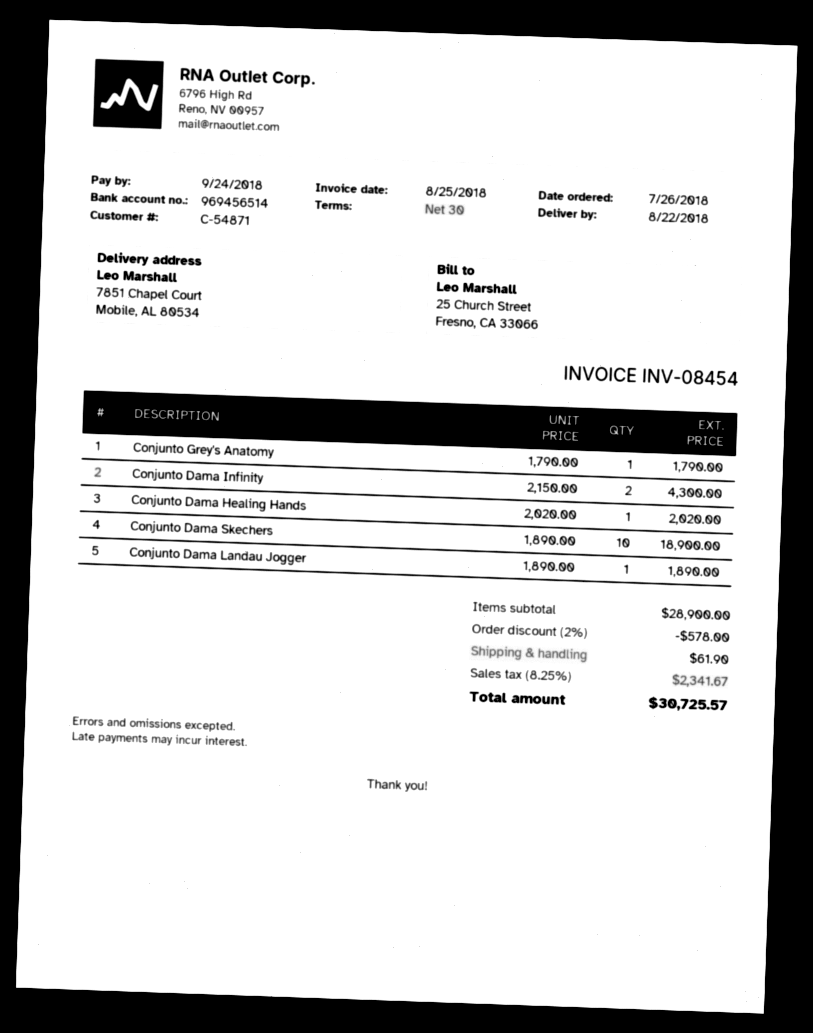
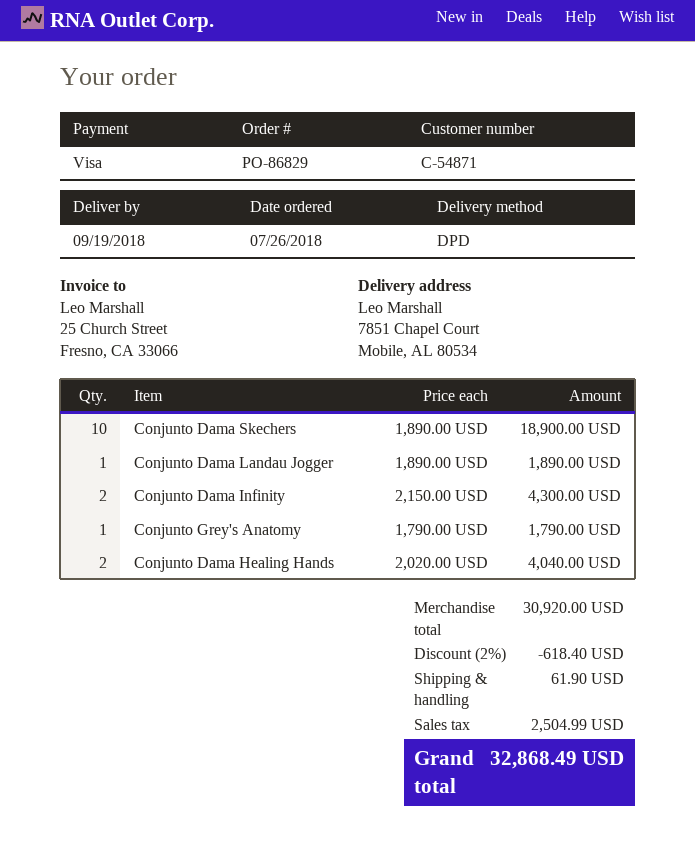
delivery date: 2018-08-22 -> 2018-09-19
Conjunto Dama Healing Hands: 1 x 2020.00 = 2020.00 -> 2 x 2020.00 = 4040.00
subtotal: 28900.00 -> 30920.00
discount: 2% = 578.00 -> 2% = 618.40
tax: 2341.67 -> 2504.99
total: 30725.57 -> 32868.49

